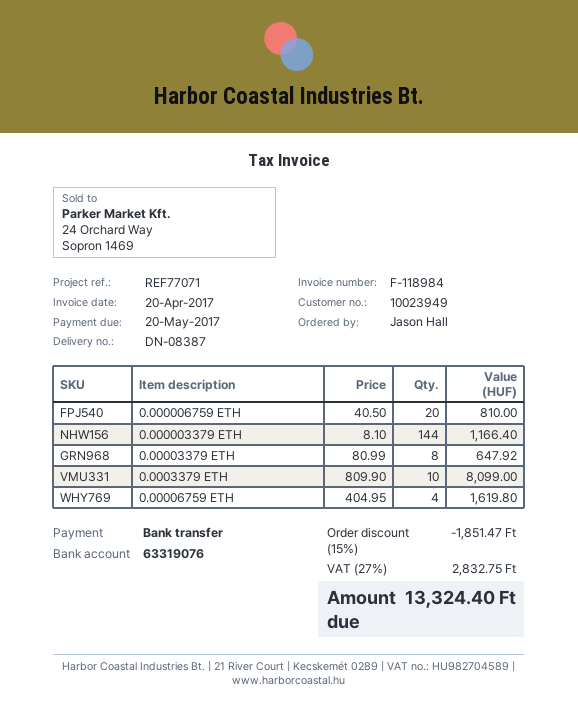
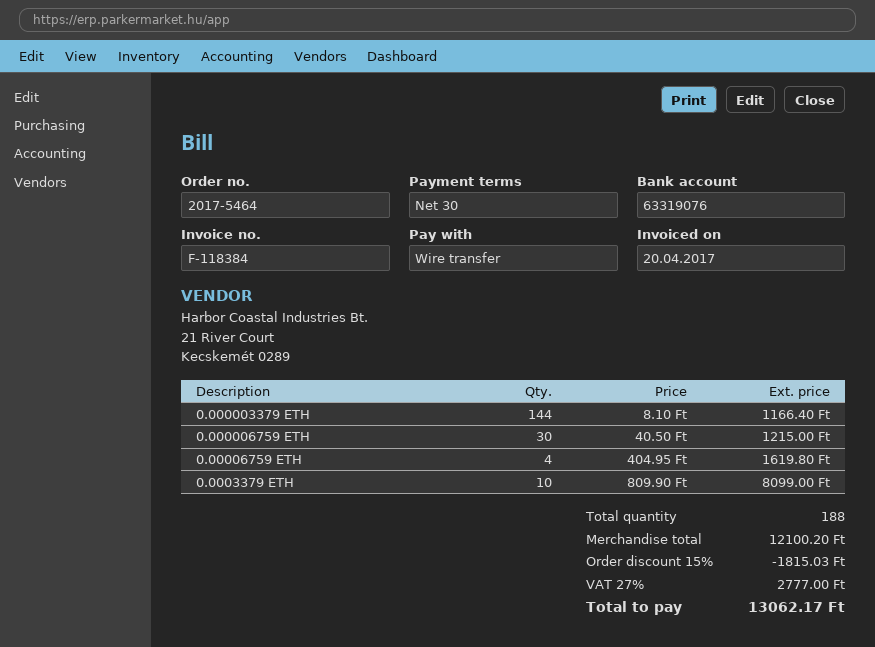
invoice number: F-118984 -> F-118384
0.000006759 ETH: 20 x 40.50 = 810.00 -> 30 x 40.50 = 1215.00
0.00003379 ETH: 8 x 80.99 = 647.92 -> none
discount: 15% = 1851.47 -> 15% = 1815.03
tax: 27% = 2832.75 -> 27% = 2777.00
total: 13324.40 -> 13062.17

